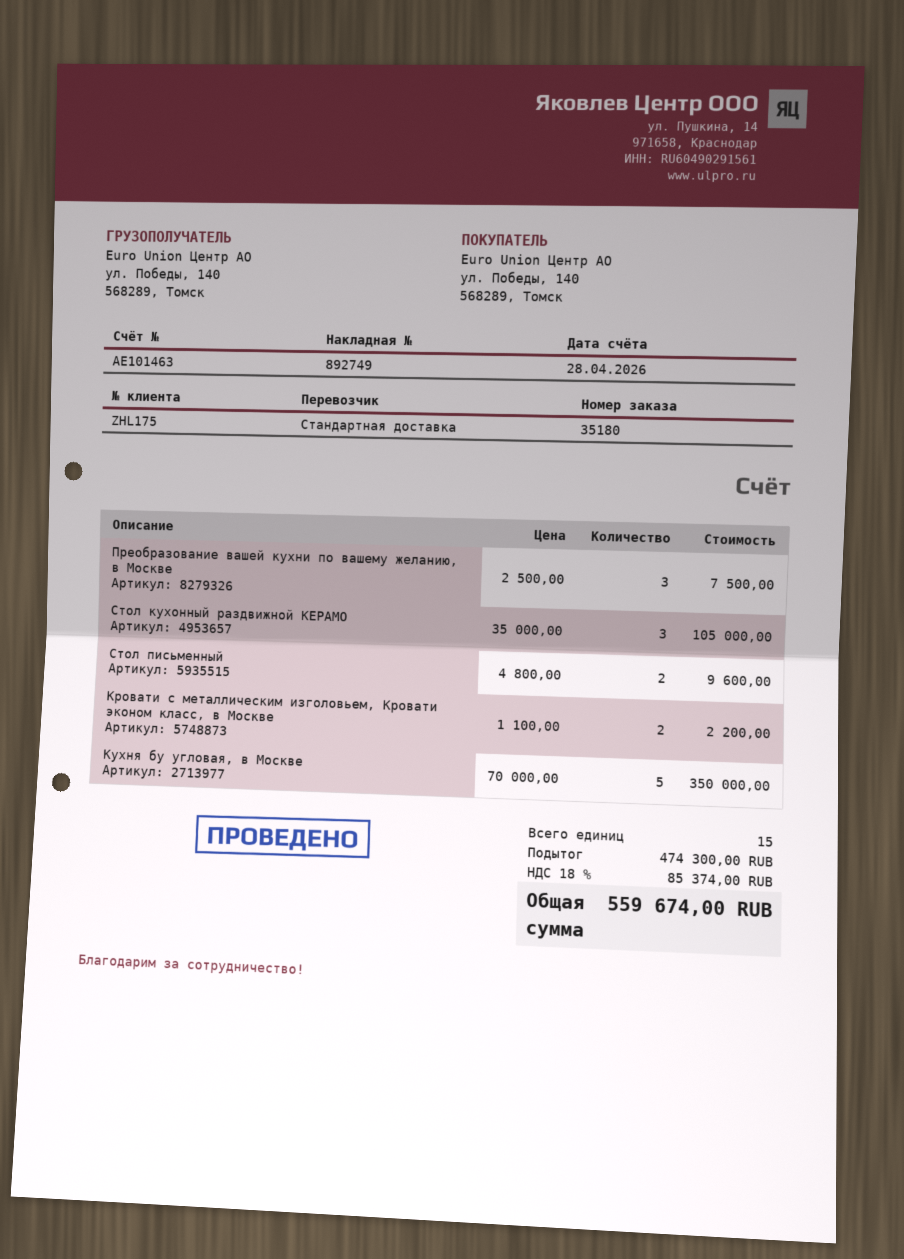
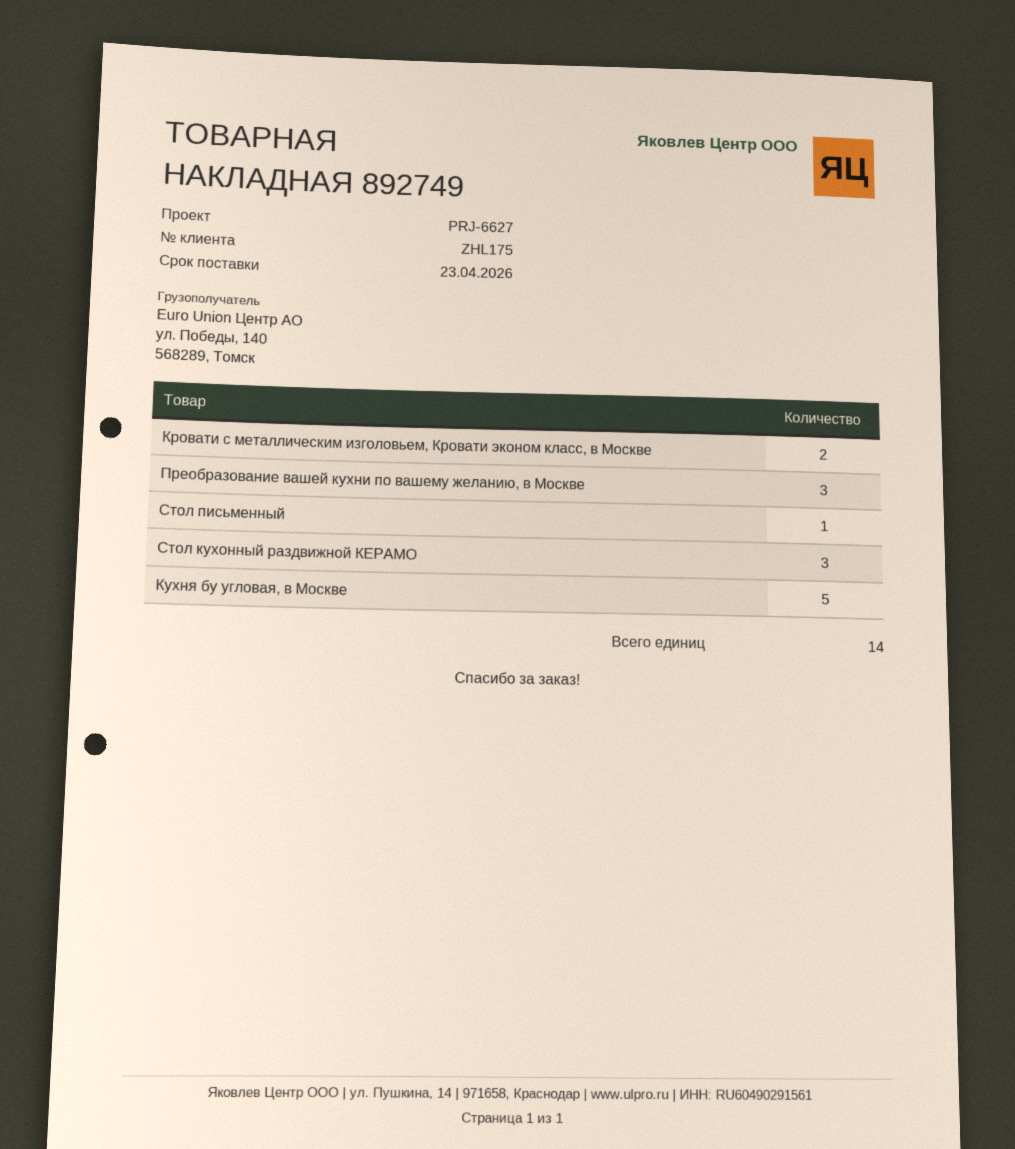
Стол письменный: 2 -> 1
total quantity: 15 -> 14

